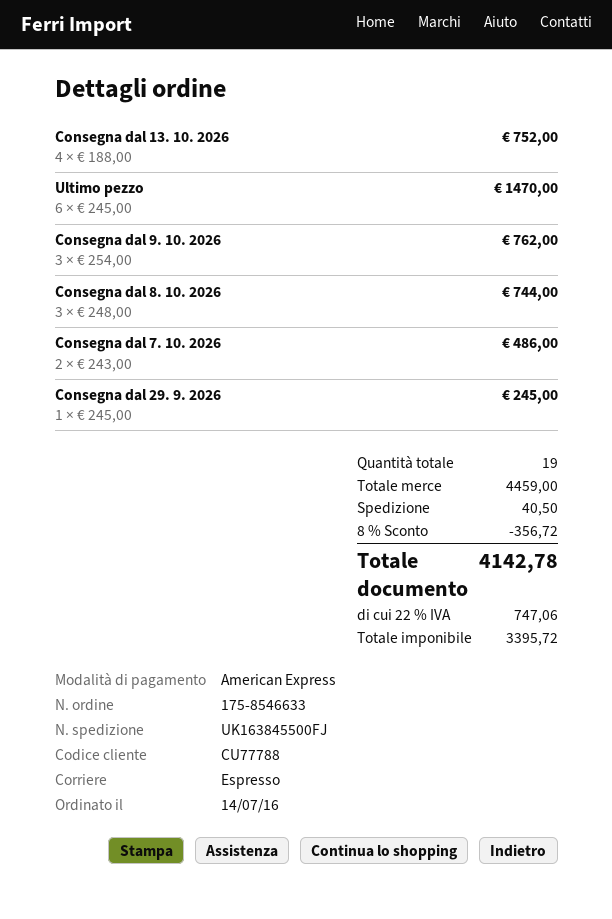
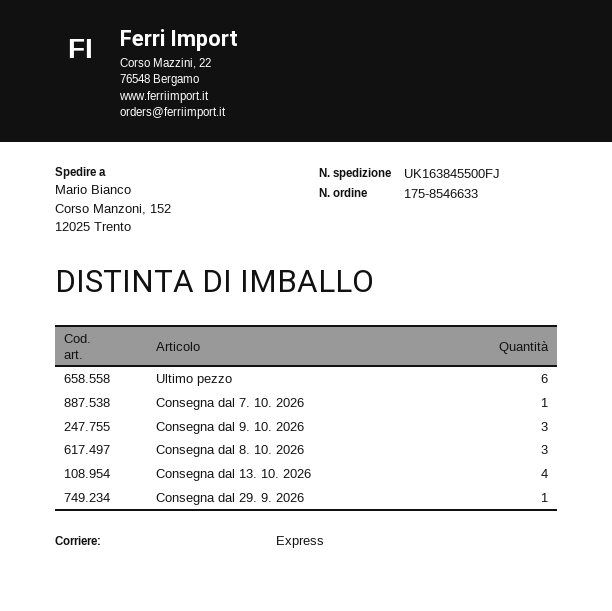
Consegna dal 7. 10. 2026: 2 -> 1

